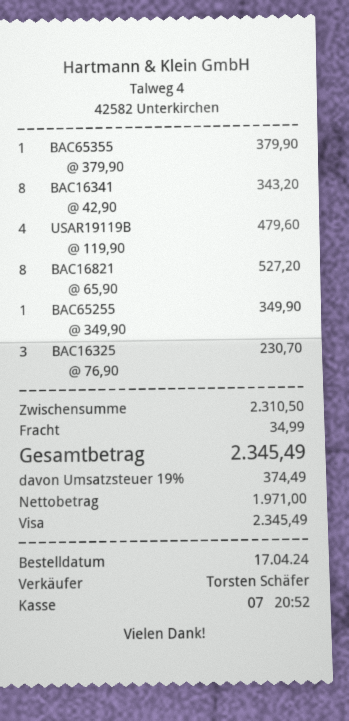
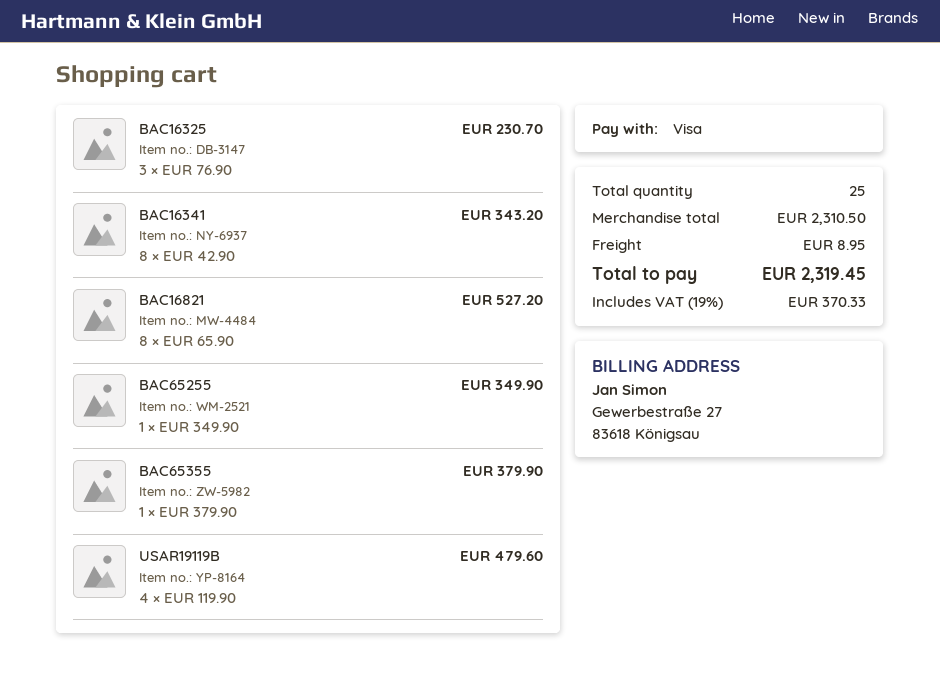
shipping: 34.99 -> 8.95
tax: 19% = 374.49 -> 19% = 370.33
total: 2345.49 -> 2319.45

